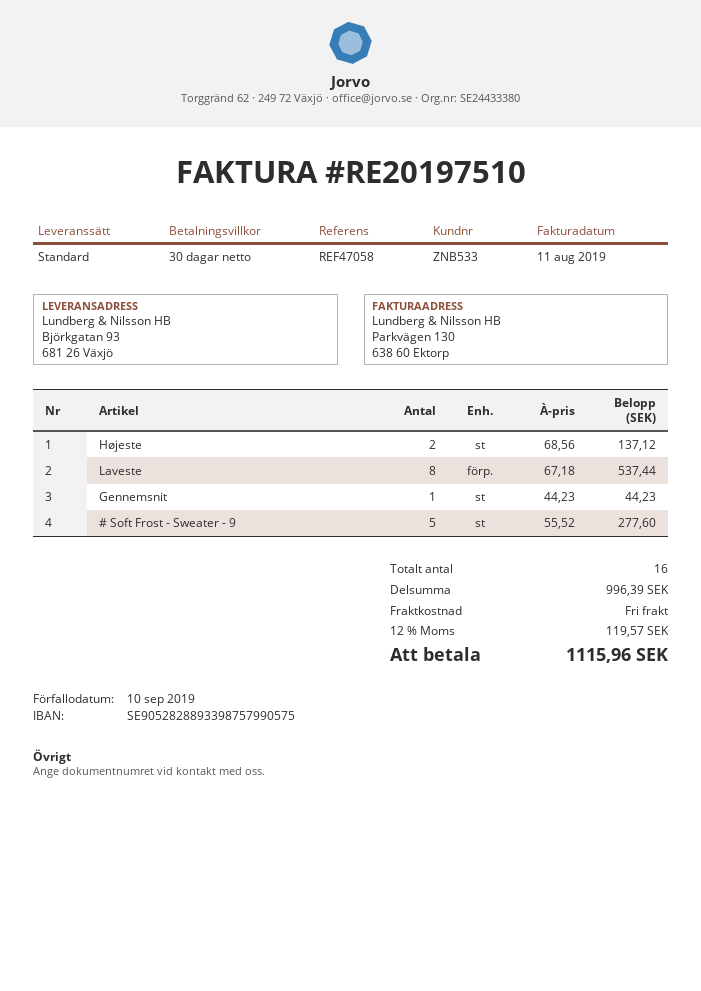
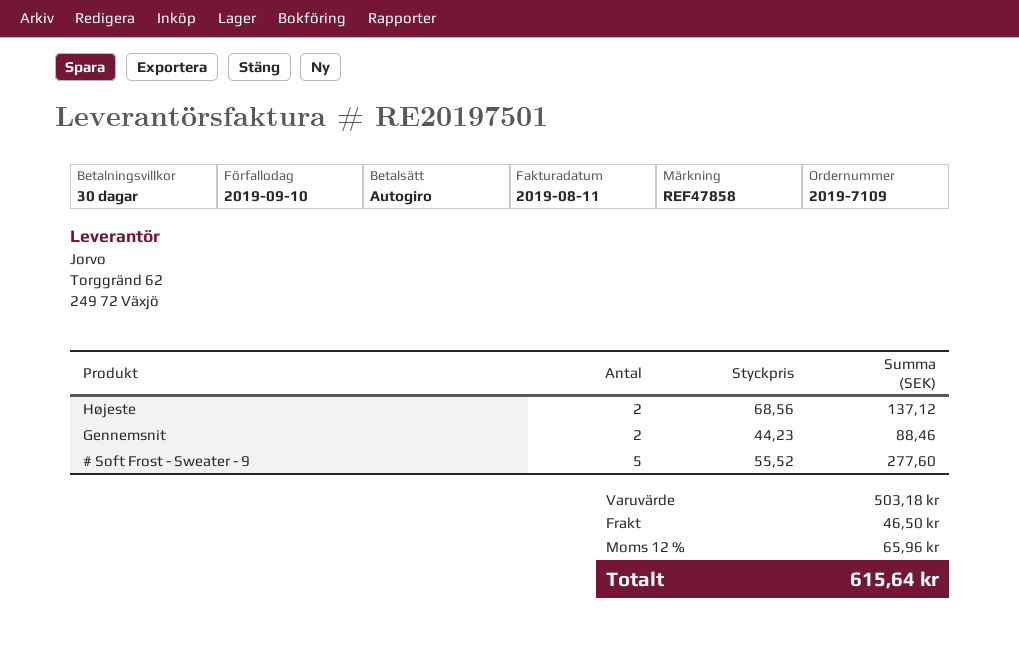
invoice number: RE20197510 -> RE20197501
reference: REF47058 -> REF47858
Laveste: 8 x 67.18 = 537.44 -> none
Gennemsnit: 1 x 44.23 = 44.23 -> 2 x 44.23 = 88.46
subtotal: 996.39 -> 503.18
shipping: 0.00 -> 46.50
tax: 12% = 119.57 -> 12% = 65.96
total: 1115.96 -> 615.64

